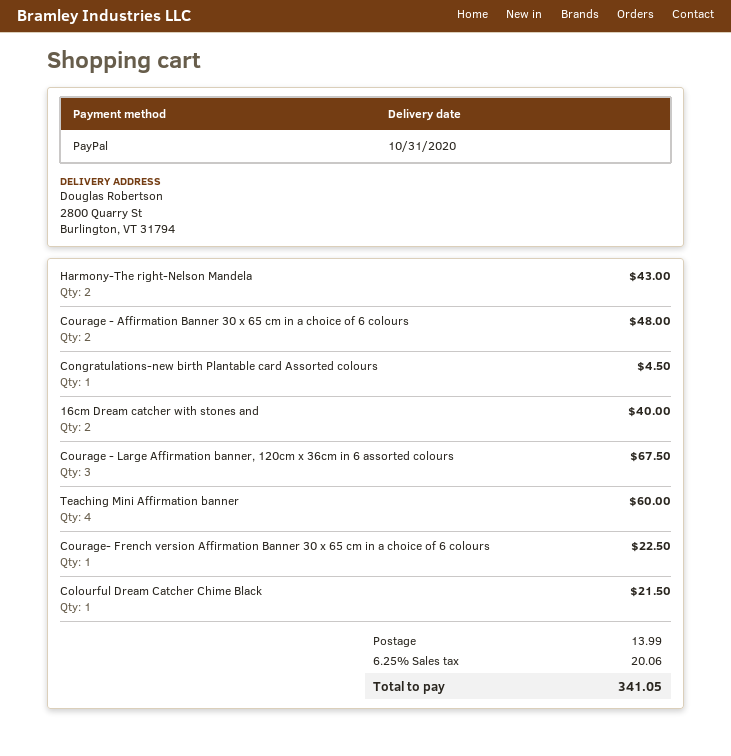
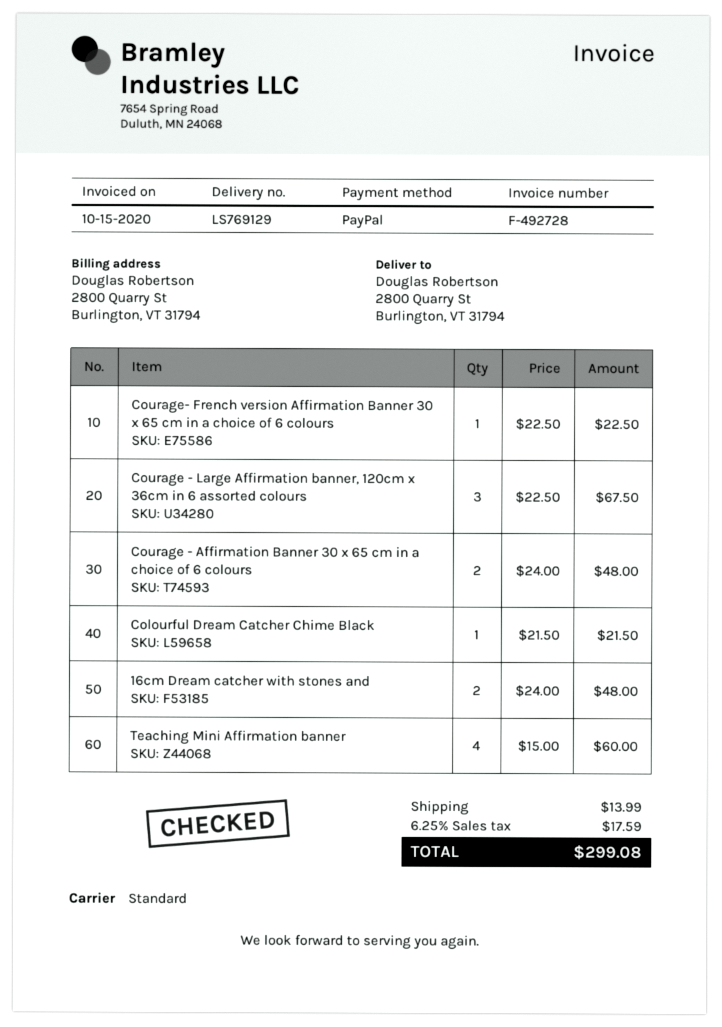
Harmony-The right-Nelson Mandela: 2 for 43.00 -> none
Congratulations-new birth Plantable card Assorted colours: 1 for 4.50 -> none
16cm Dream catcher with stones and: 2 for 40.00 -> 2 for 48.00
tax: 6.25% = 20.06 -> 6.25% = 17.59
total: 341.05 -> 299.08

